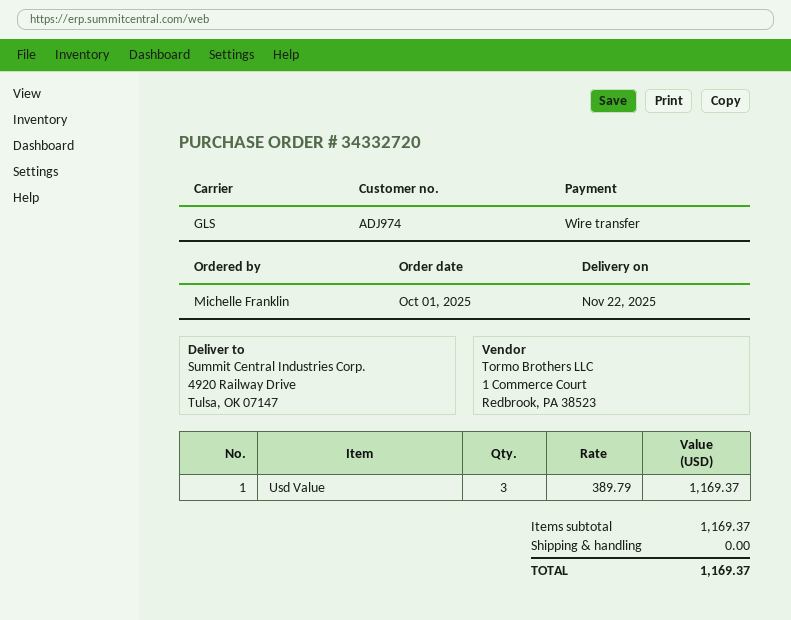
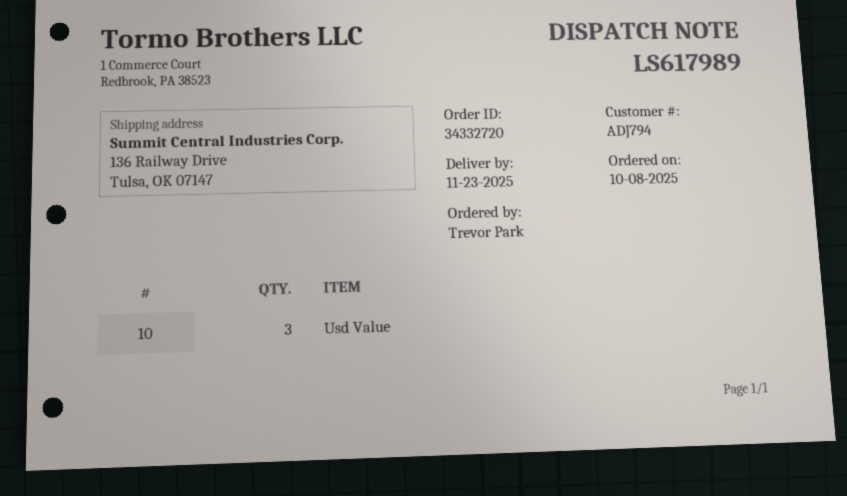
order date: 2025-10-01 -> 2025-10-08
delivery date: 2025-11-22 -> 2025-11-23
customer number: ADJ974 -> ADJ794
ordered by: Michelle Franklin -> Trevor Park
ship to: 4920 Railway Drive, Tulsa, OK 07147 -> 136 Railway Drive, Tulsa, OK 07147

